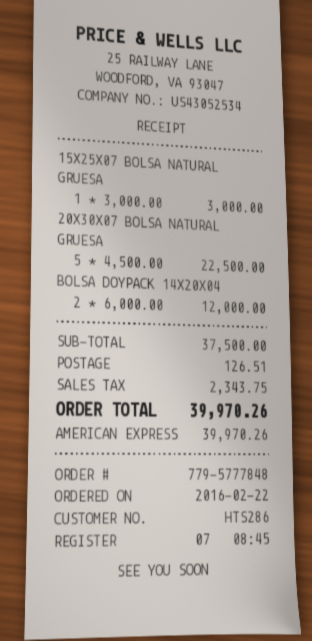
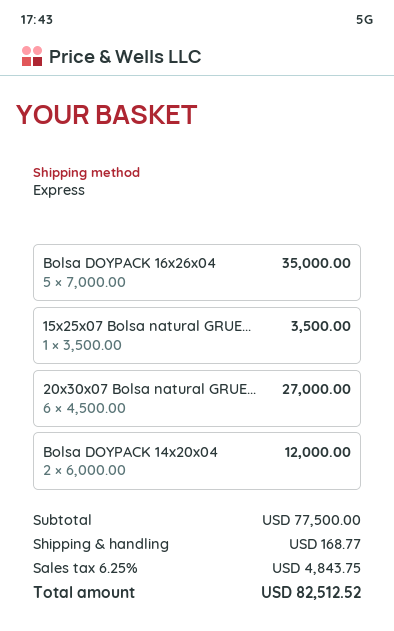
15X25X07 BOLSA NATURAL GRUESA: 1 x 3000.00 = 3000.00 -> 1 x 3500.00 = 3500.00
20X30X07 BOLSA NATURAL GRUESA: 5 x 4500.00 = 22500.00 -> 6 x 4500.00 = 27000.00
Bolsa DOYPACK 16x26x04: none -> 5 x 7000.00 = 35000.00
subtotal: 37500.00 -> 77500.00
shipping: 126.51 -> 168.77
tax: 2343.75 -> 4843.75
total: 39970.26 -> 82512.52

